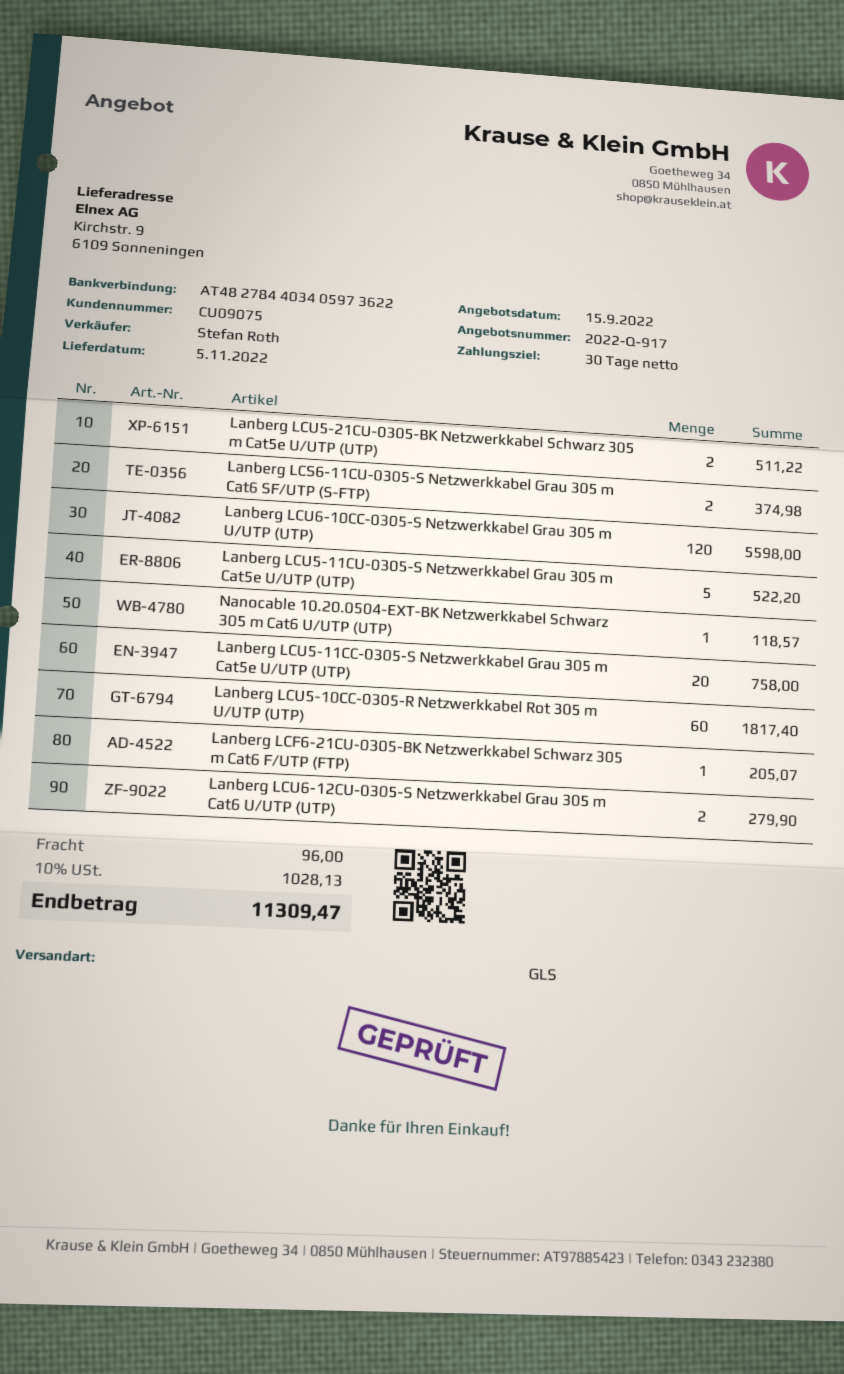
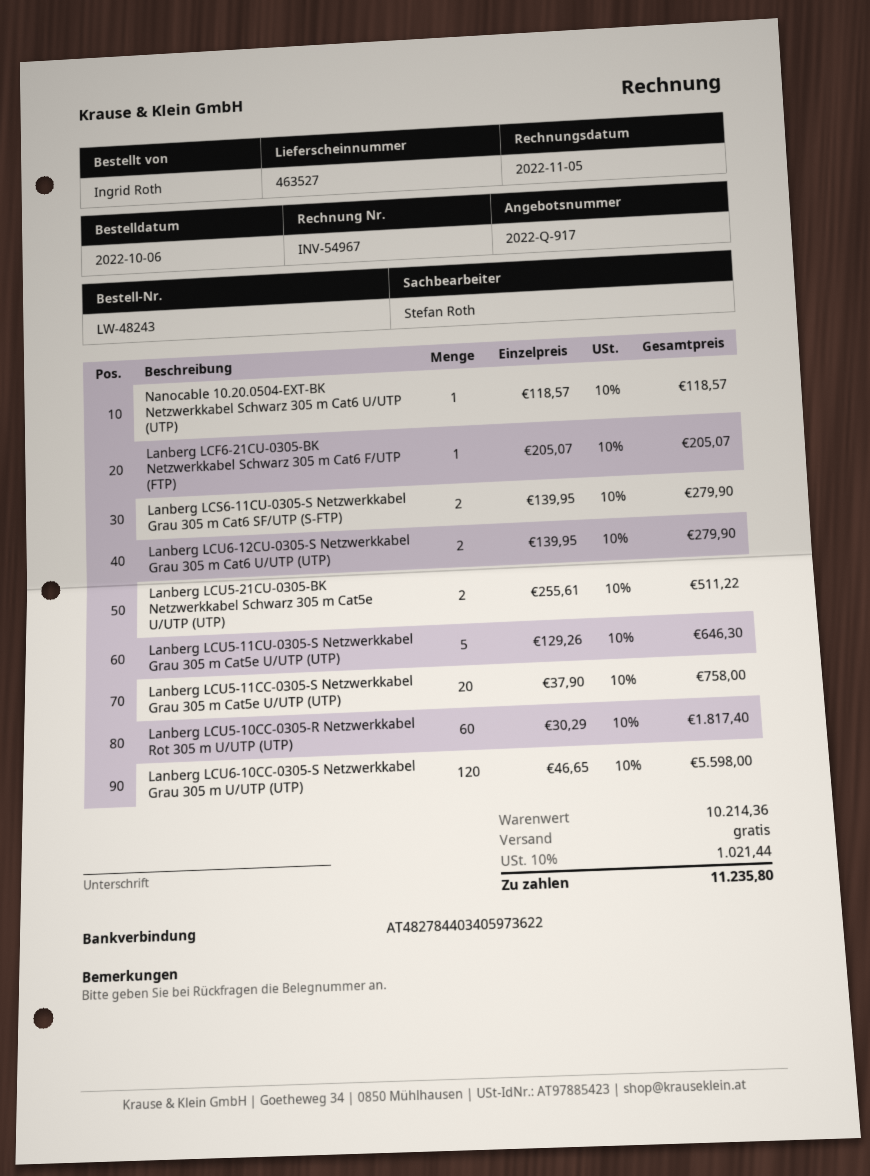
Lanberg LCS6-11CU-0305-S Netzwerkkabel Grau 305 m Cat6 SF/UTP (S-FTP): 2 for 374.98 -> 2 for 279.90
Lanberg LCU5-11CU-0305-S Netzwerkkabel Grau 305 m Cat5e U/UTP (UTP): 5 for 522.20 -> 5 for 646.30
shipping: 96.00 -> 0.00
tax: 10% = 1028.13 -> 10% = 1021.44
total: 11309.47 -> 11235.80

